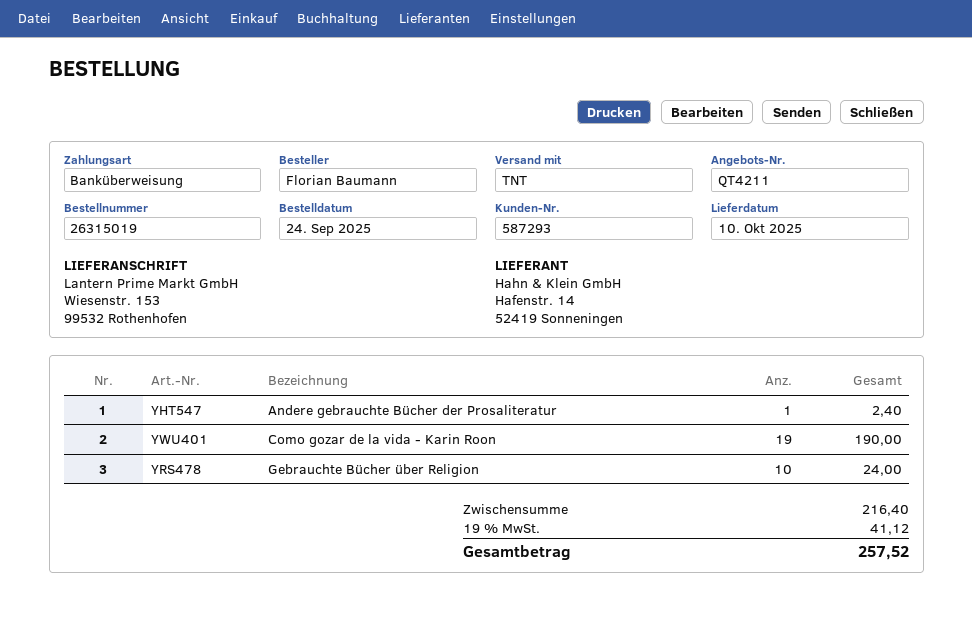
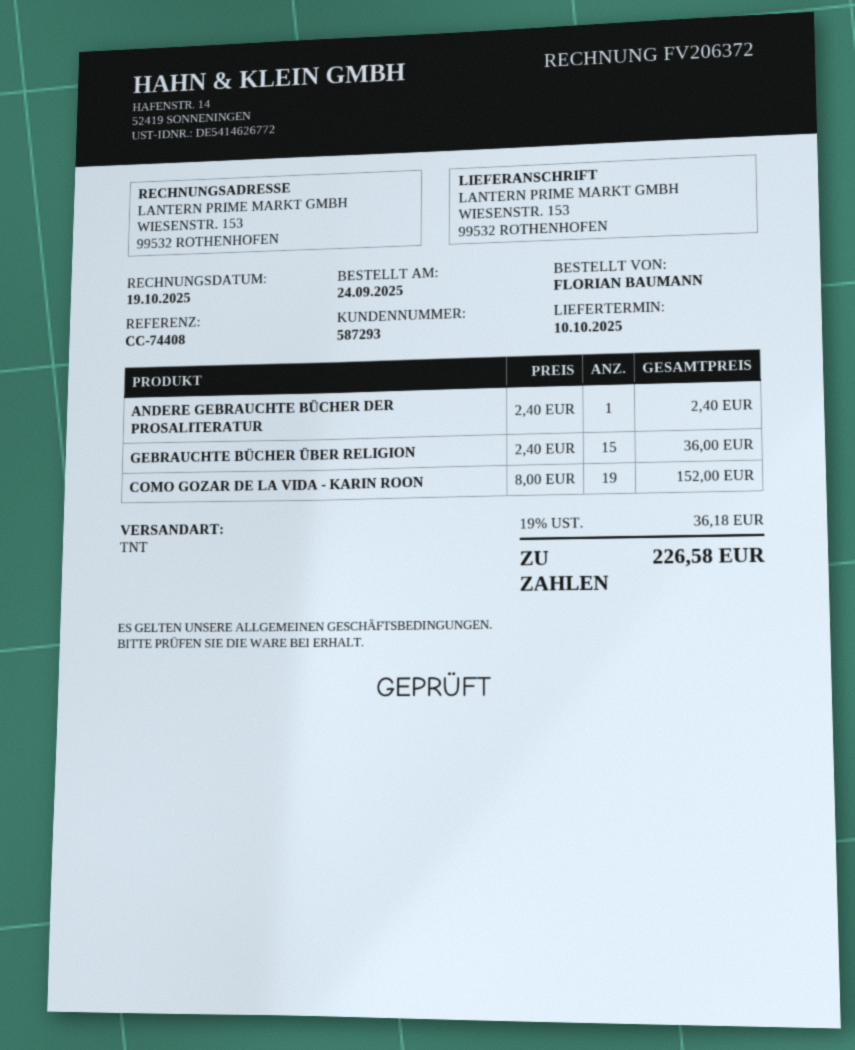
Como gozar de la vida - Karin Roon: 19 for 190.00 -> 19 for 152.00
Gebrauchte Bücher über Religion: 10 for 24.00 -> 15 for 36.00
tax: 19% = 41.12 -> 19% = 36.18
total: 257.52 -> 226.58

